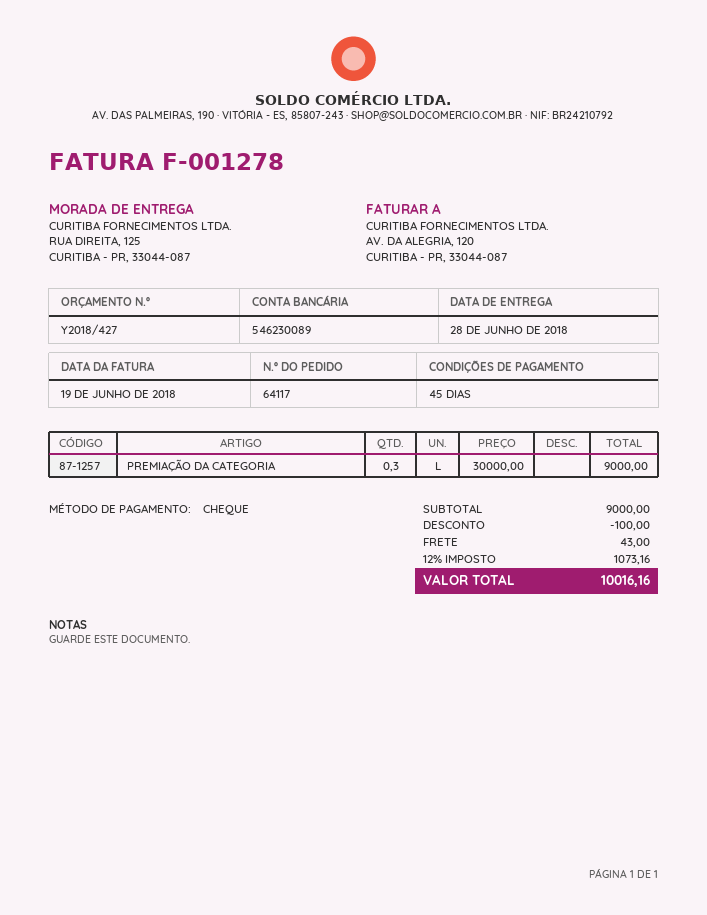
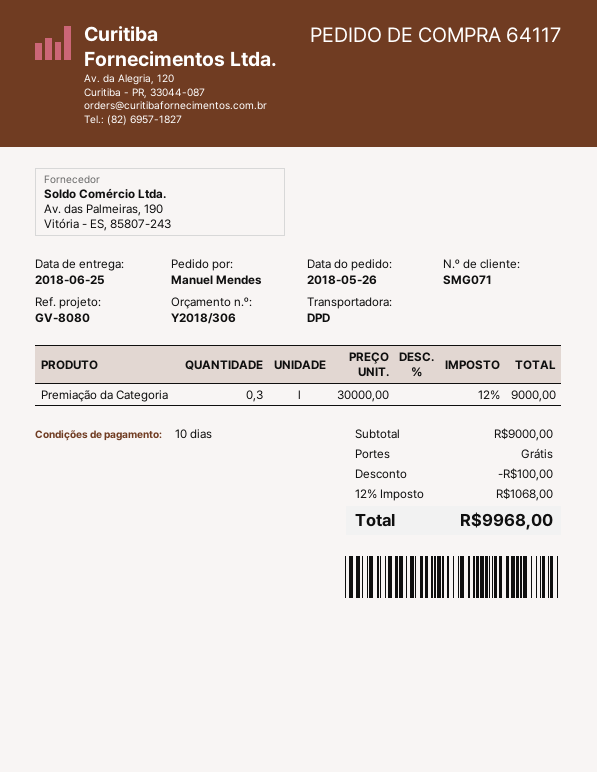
quote number: Y2018/427 -> Y2018/306
delivery date: 2018-06-28 -> 2018-06-25
payment terms: 45 days -> 10 days
shipping: 43.00 -> 0.00
tax: 12% = 1073.16 -> 12% = 1068.00
total: 10016.16 -> 9968.00

